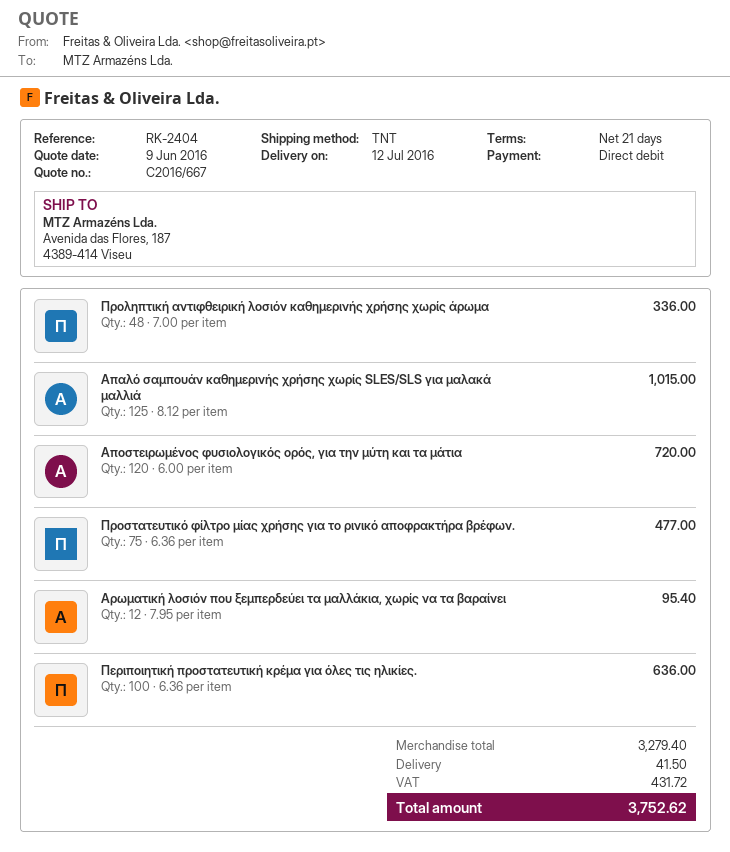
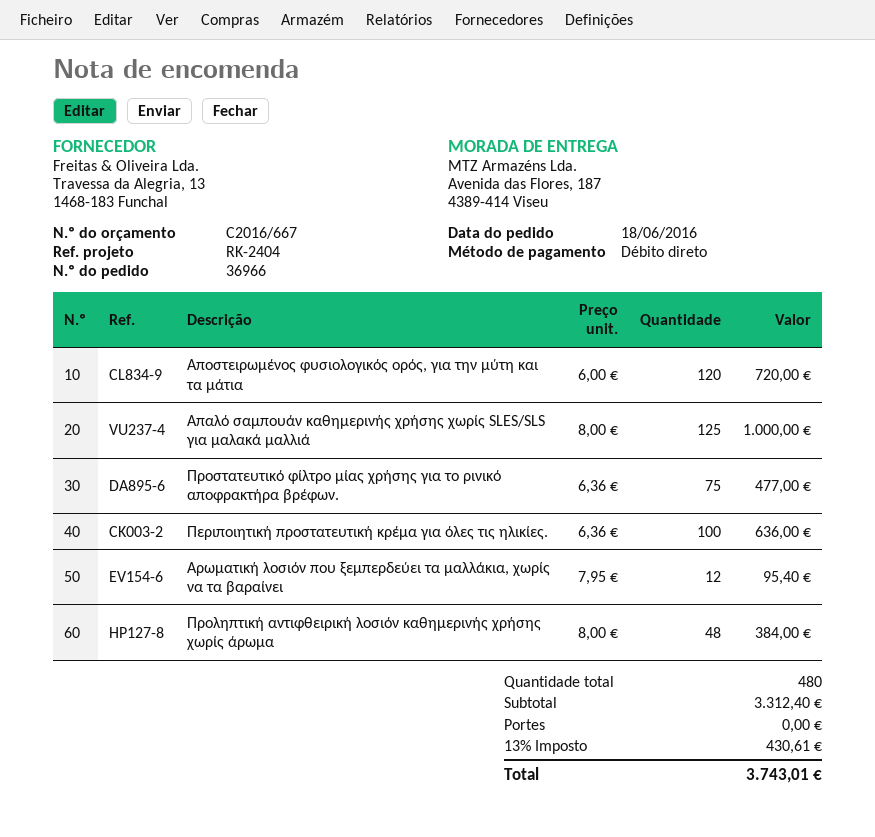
Προληπτική αντιφθειρική λοσιόν καθημερινής χρήσης χωρίς άρωμα: 48 x 7.00 = 336.00 -> 48 x 8.00 = 384.00
Απαλό σαμπουάν καθημερινής χρήσης χωρίς SLES/SLS για μαλακά μαλλιά: 125 x 8.12 = 1015.00 -> 125 x 8.00 = 1000.00
subtotal: 3279.40 -> 3312.40
shipping: 41.50 -> 0.00
tax: 431.72 -> 430.61
total: 3752.62 -> 3743.01

